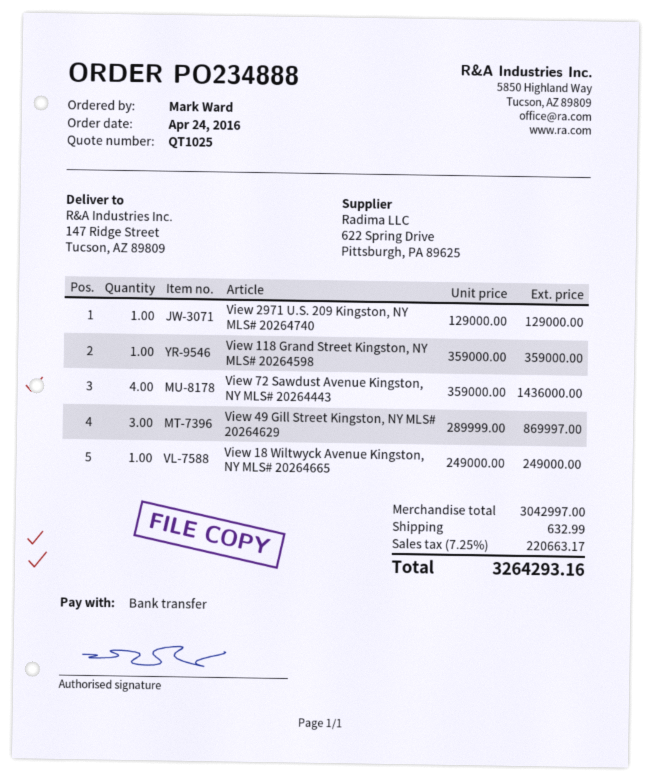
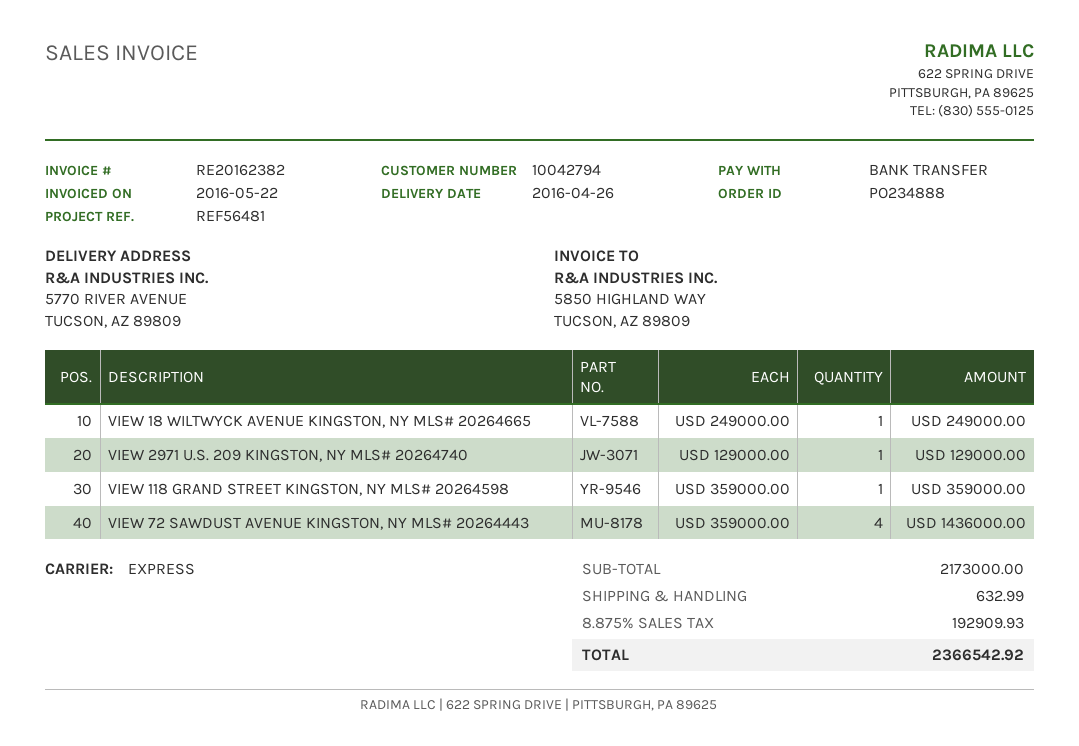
ship to: 147 Ridge Street, Tucson, AZ 89809 -> 5770 RIVER AVENUE, TUCSON, AZ 89809
View 49 Gill Street Kingston, NY MLS# 20264629: 3 x 289999.00 = 869997.00 -> none
subtotal: 3042997.00 -> 2173000.00
tax: 7.25% = 220663.17 -> 8.875% = 192909.93
total: 3264293.16 -> 2366542.92

